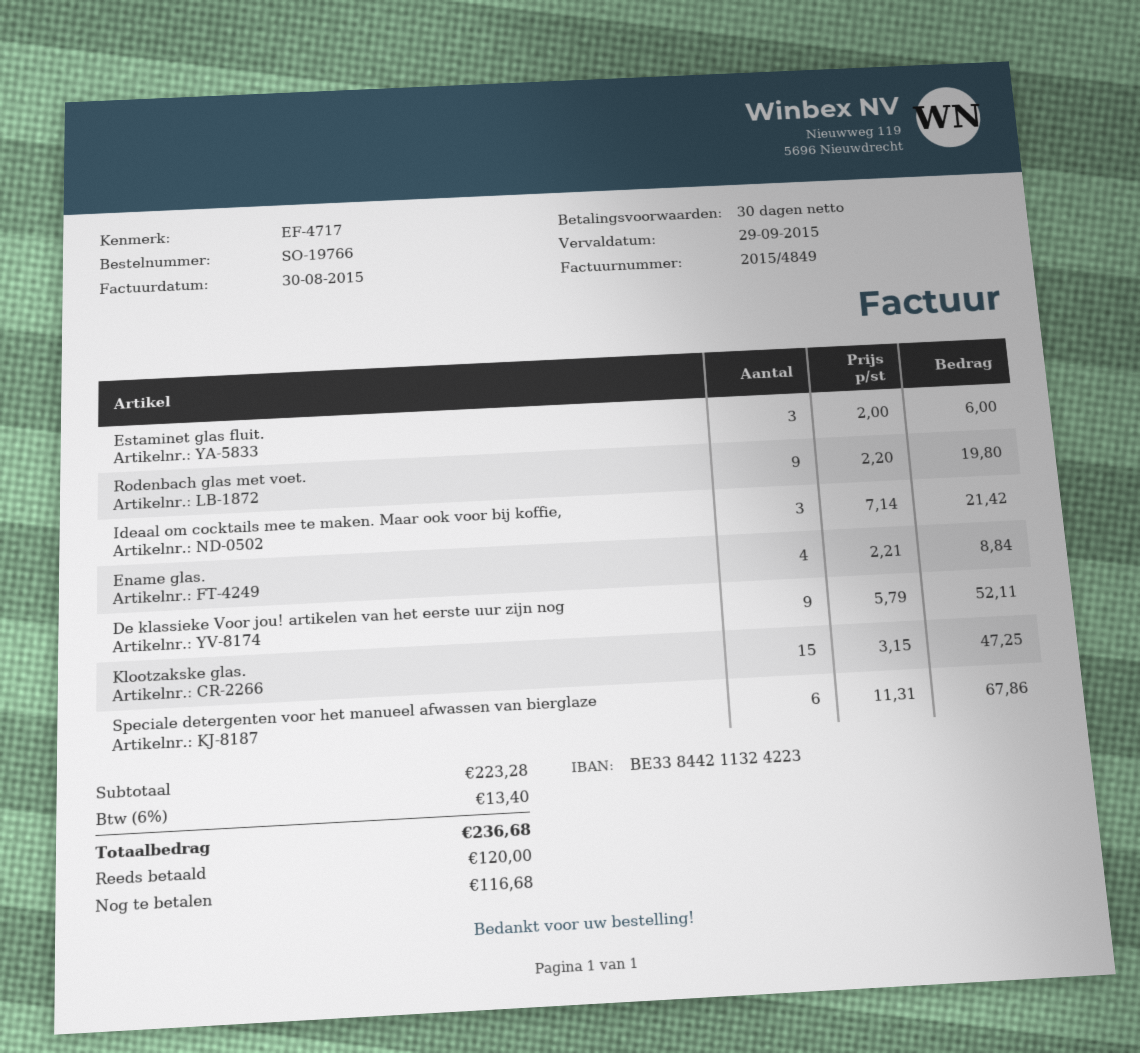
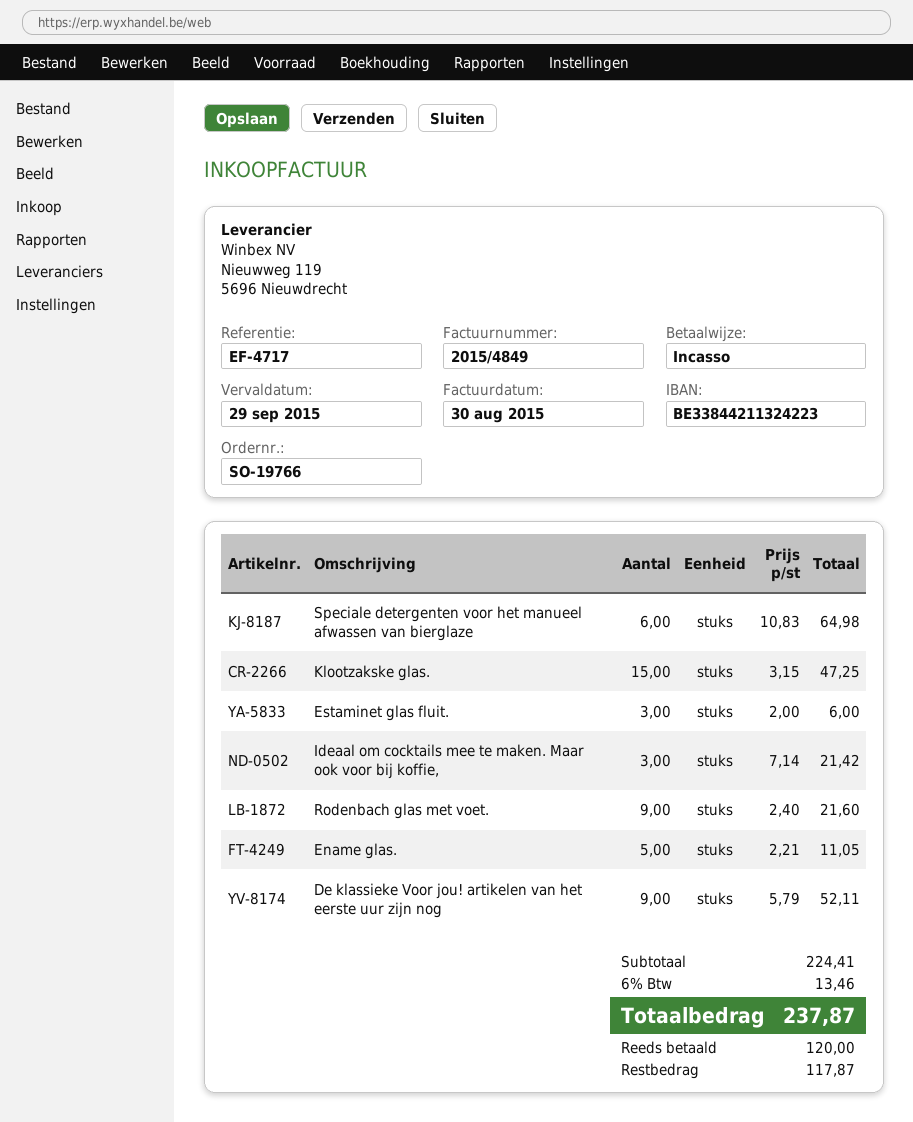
Rodenbach glas met voet.: 9 x 2.20 = 19.80 -> 9 x 2.40 = 21.60
Ename glas.: 4 x 2.21 = 8.84 -> 5 x 2.21 = 11.05
Speciale detergenten voor het manueel afwassen van bierglaze: 6 x 11.31 = 67.86 -> 6 x 10.83 = 64.98
subtotal: 223.28 -> 224.41
tax: 6% = 13.40 -> 6% = 13.46
total: 236.68 -> 237.87
balance: 116.68 -> 117.87

